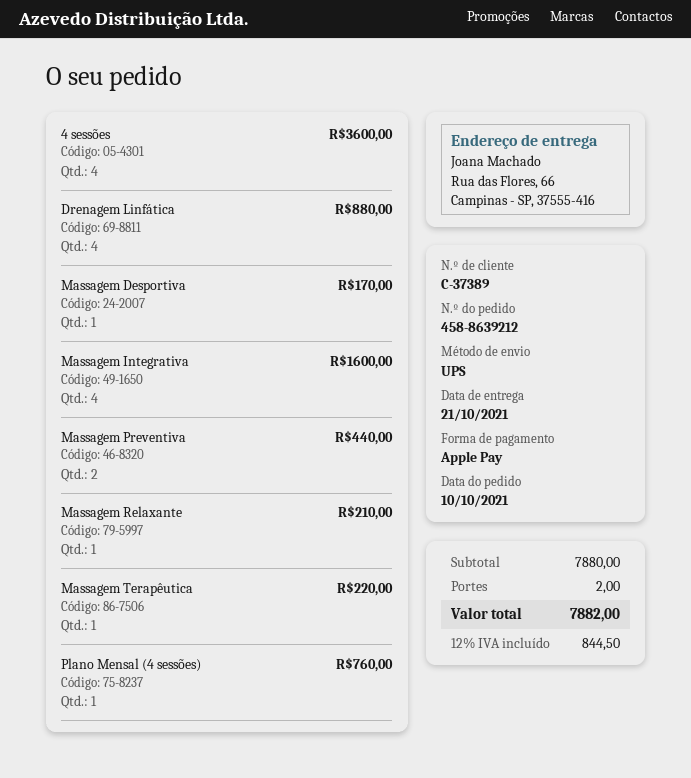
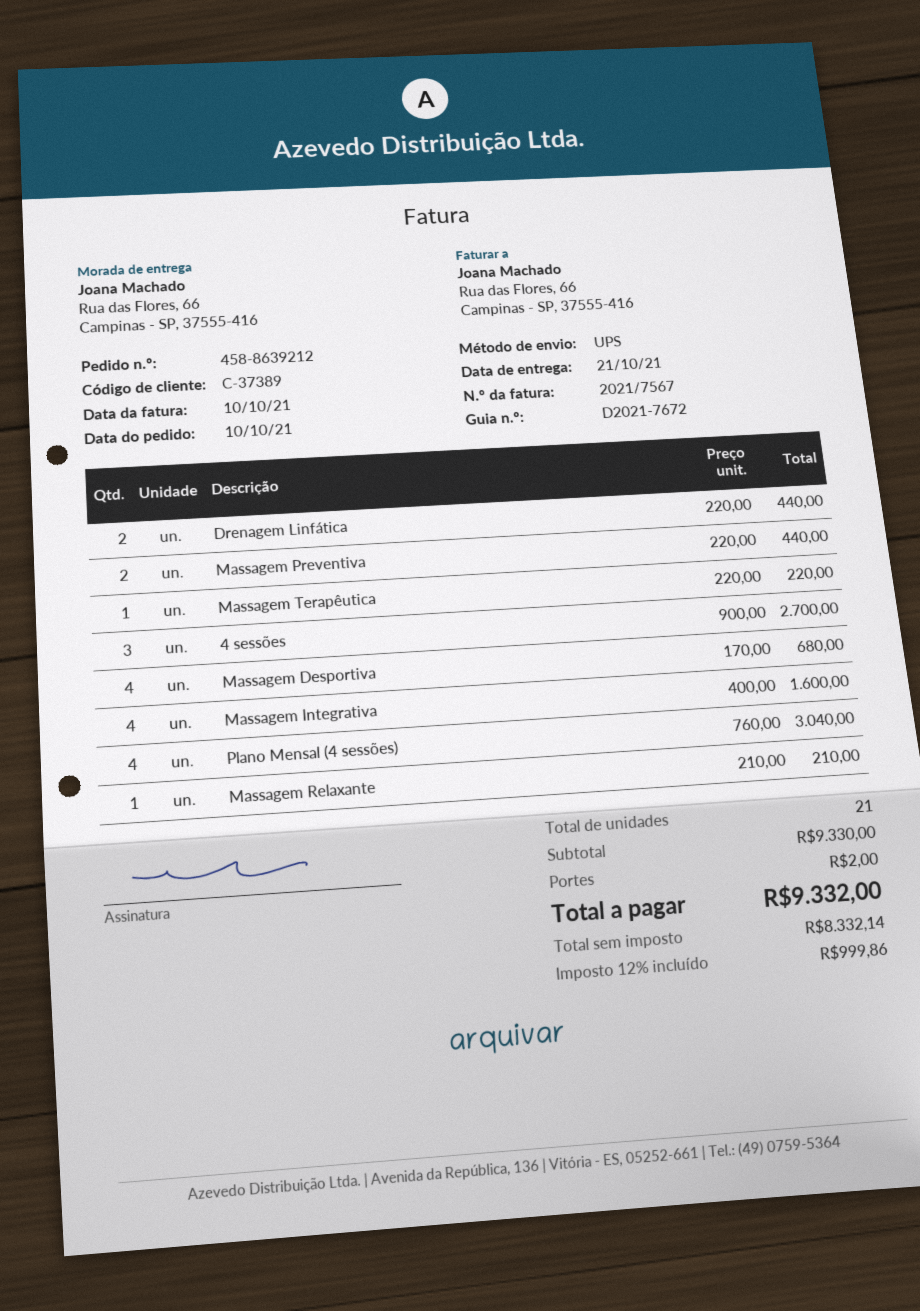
4 sessões: 4 for 3600.00 -> 3 for 2700.00
Drenagem Linfática: 4 for 880.00 -> 2 for 440.00
Massagem Desportiva: 1 for 170.00 -> 4 for 680.00
Plano Mensal (4 sessões): 1 for 760.00 -> 4 for 3040.00
subtotal: 7880.00 -> 9330.00
tax: 12% = 844.50 -> 12% = 999.86
total: 7882.00 -> 9332.00

